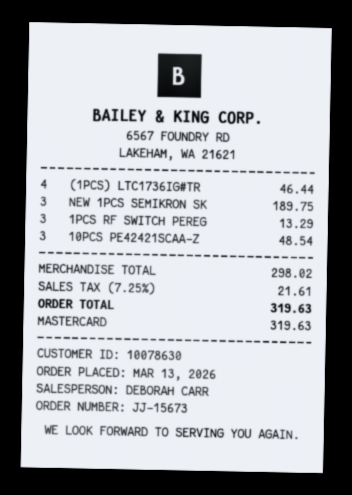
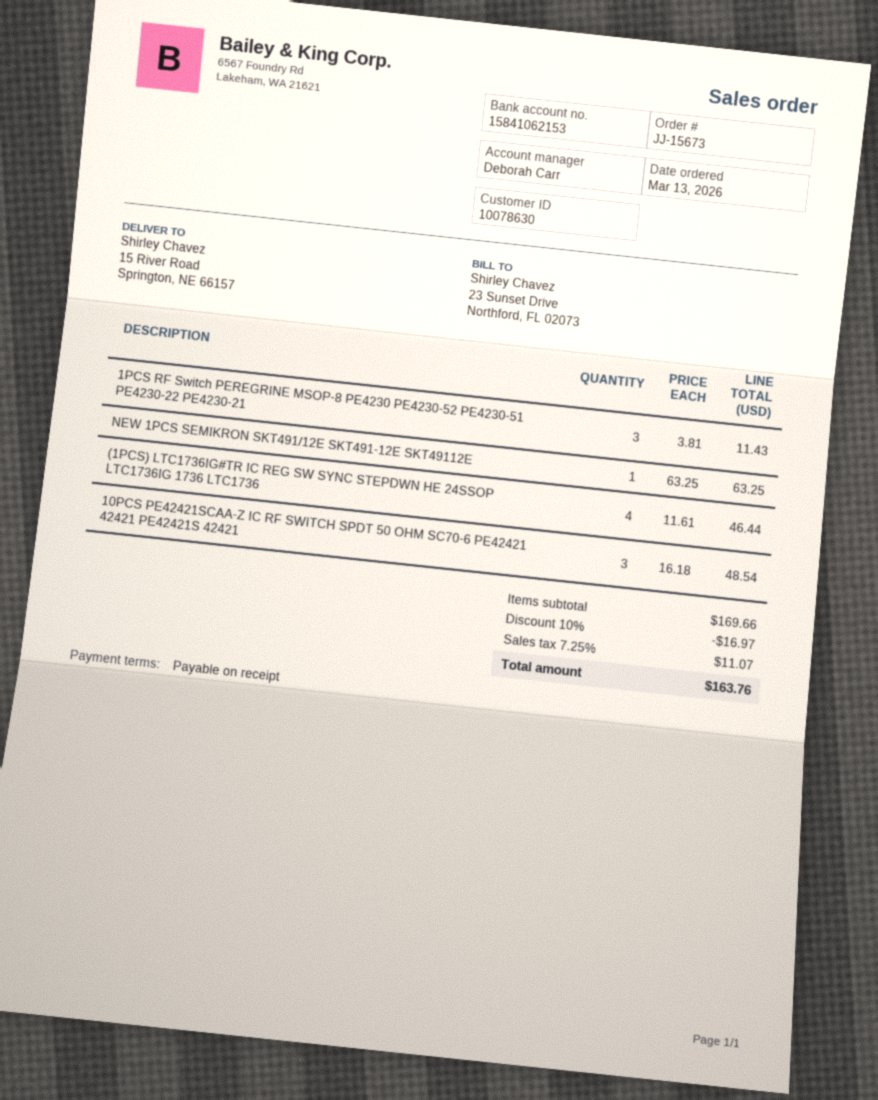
NEW 1PCS SEMIKRON SK: 3 for 189.75 -> 1 for 63.25
1PCS RF SWITCH PEREG: 3 for 13.29 -> 3 for 11.43
subtotal: 298.02 -> 169.66
discount: none -> 10% = 16.97
tax: 7.25% = 21.61 -> 7.25% = 11.07
total: 319.63 -> 163.76

